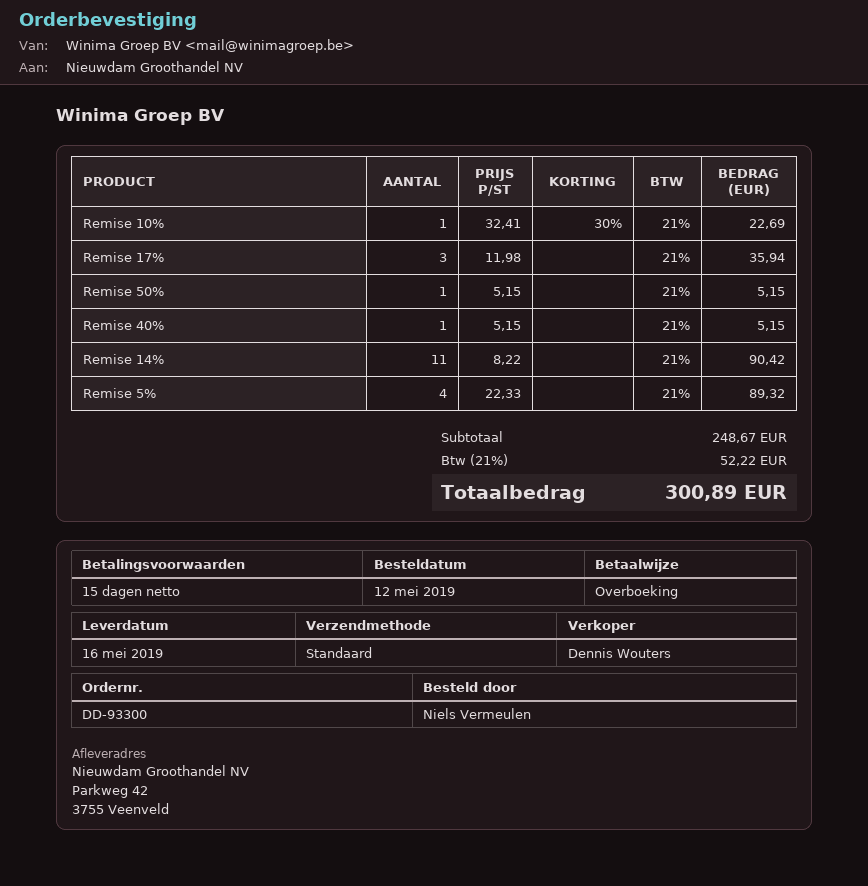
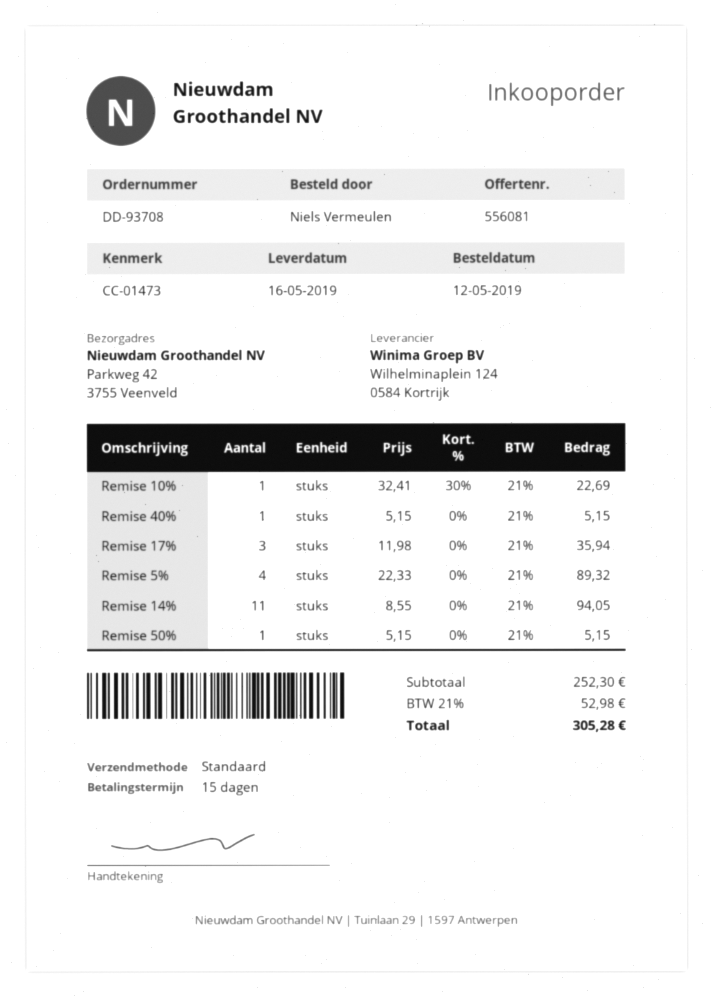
order number: DD-93300 -> DD-93708
Remise 14%: 11 x 8.22 = 90.42 -> 11 x 8.55 = 94.05
subtotal: 248.67 -> 252.30
tax: 21% = 52.22 -> 21% = 52.98
total: 300.89 -> 305.28

